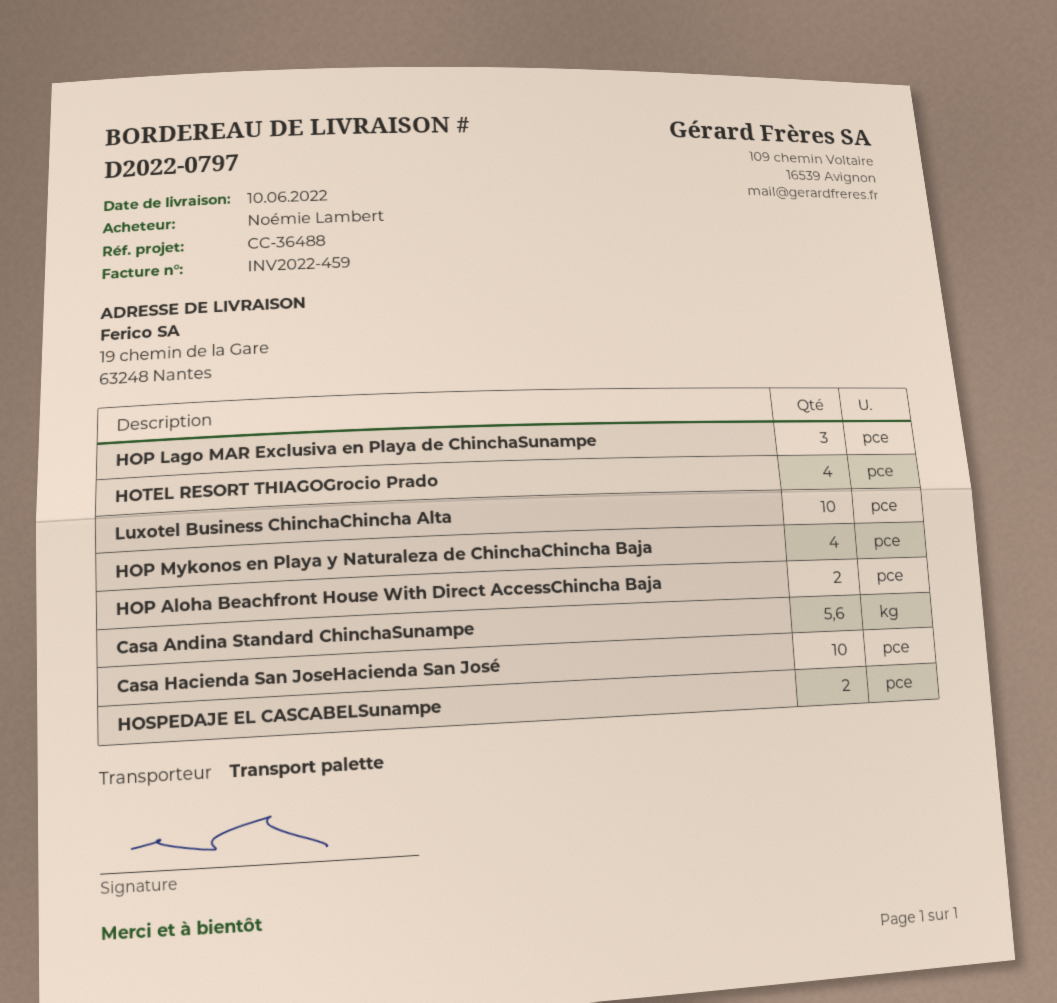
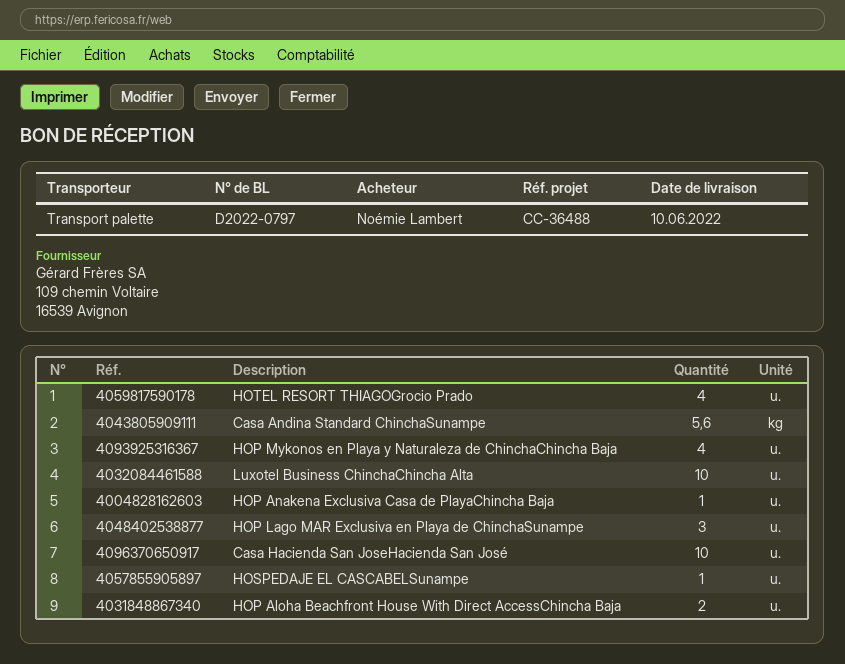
HOSPEDAJE EL CASCABELSunampe: 2 -> 1
HOP Anakena Exclusiva Casa de PlayaChincha Baja: none -> 1

